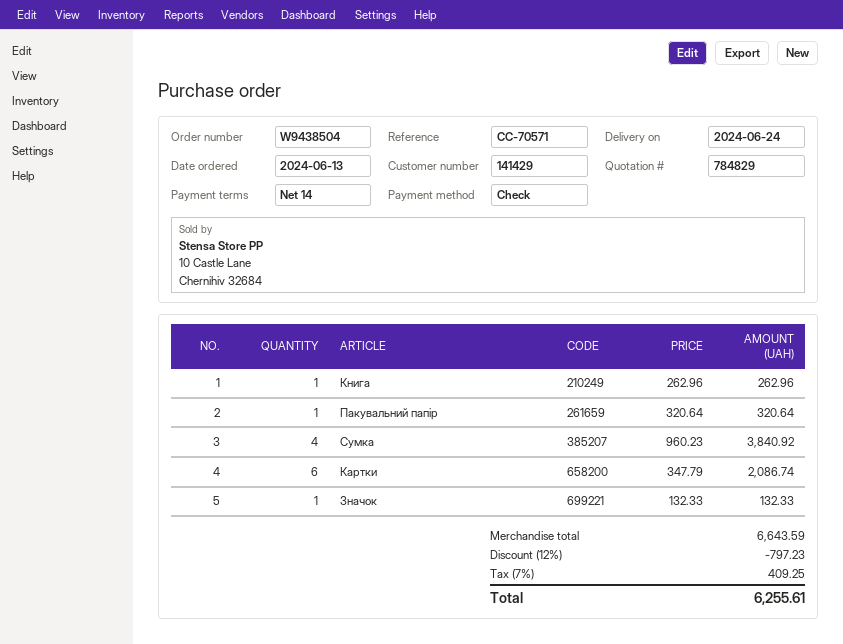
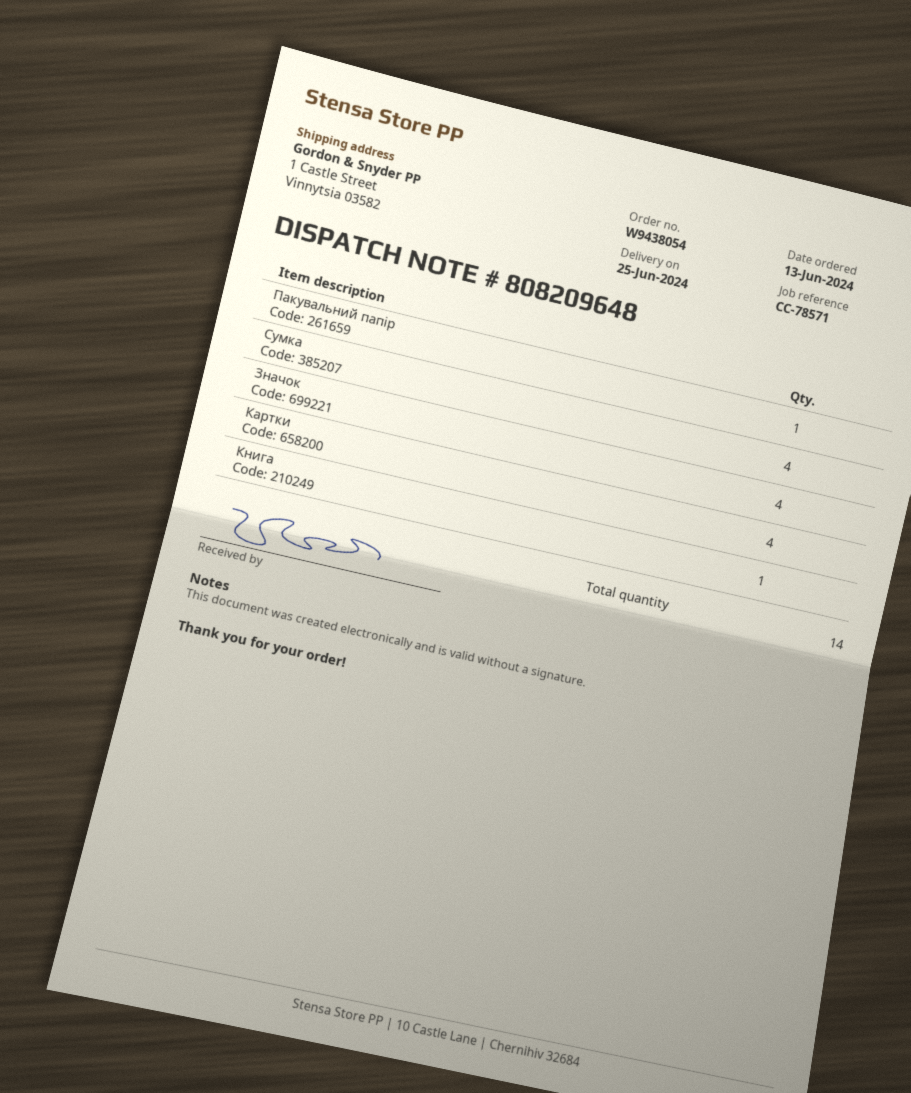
order number: W9438504 -> W9438054
delivery date: 2024-06-24 -> 2024-06-25
reference: CC-70571 -> CC-78571
Картки: 6 -> 4
Значок: 1 -> 4

